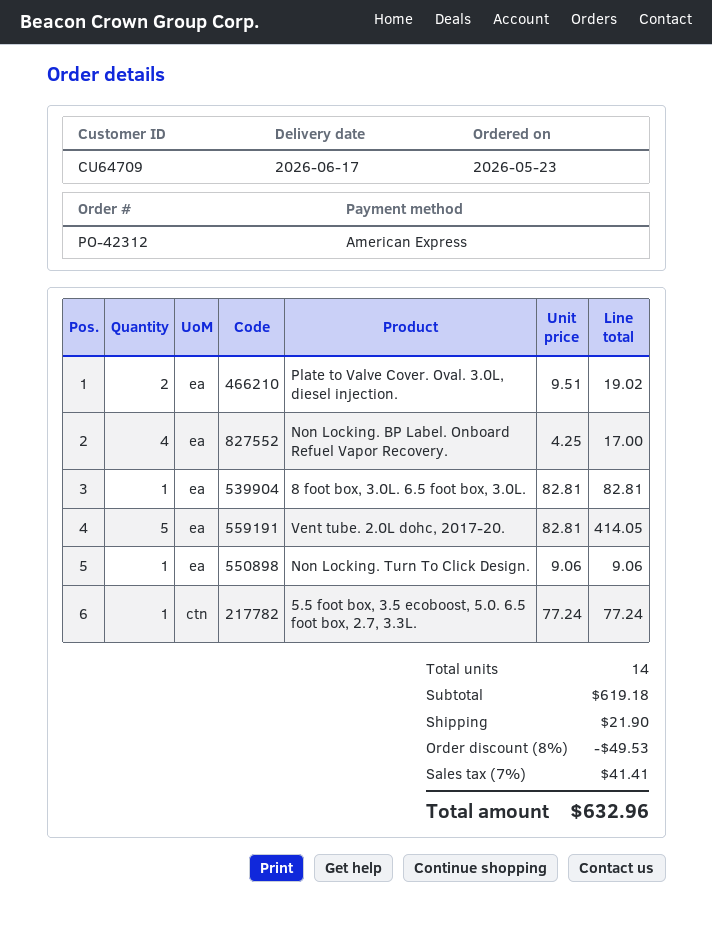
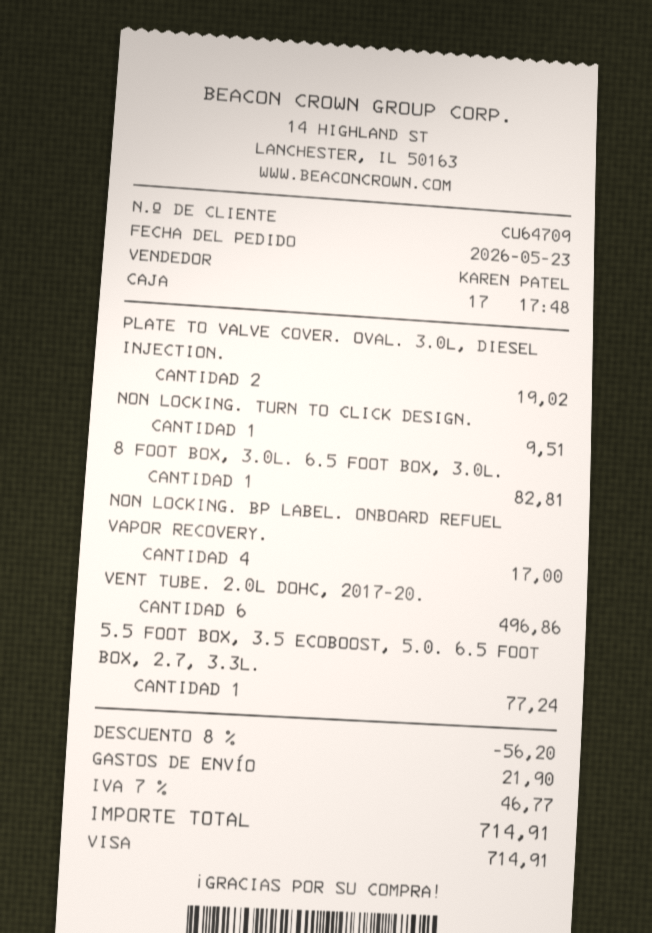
payment method: American Express -> Visa
Vent tube. 2.0L dohc, 2017-20.: 5 for 414.05 -> 6 for 496.86
Non Locking. Turn To Click Design.: 1 for 9.06 -> 1 for 9.51
discount: 8% = 49.53 -> 8% = 56.20
tax: 7% = 41.41 -> 7% = 46.77
total: 632.96 -> 714.91

